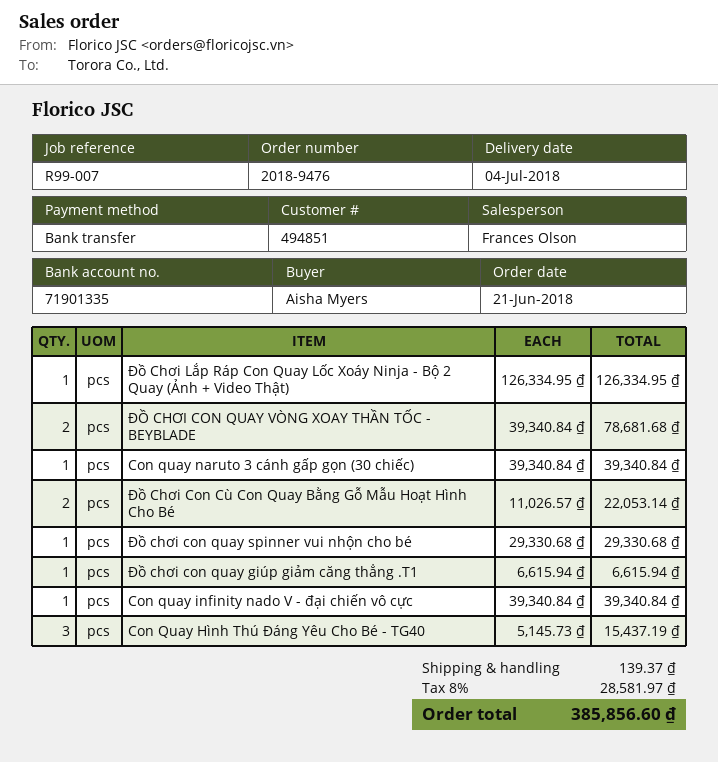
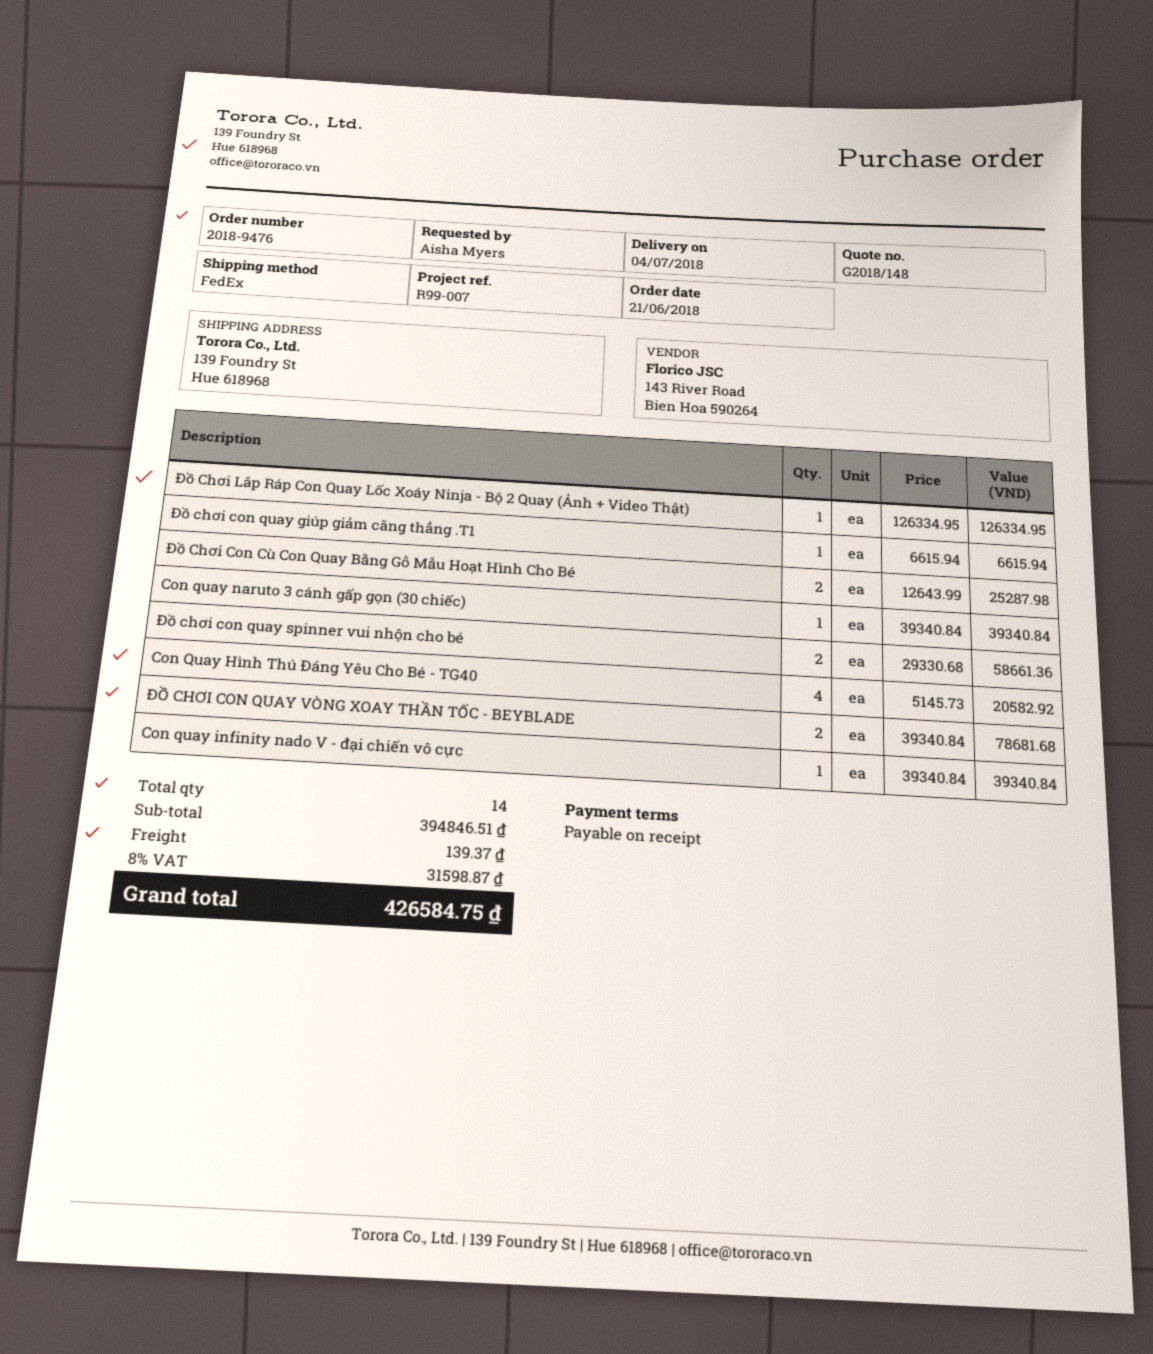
Đồ Chơi Con Cù Con Quay Bằng Gỗ Mẫu Hoạt Hình Cho Bé: 2 x 11026.57 = 22053.14 -> 2 x 12643.99 = 25287.98
Đồ chơi con quay spinner vui nhộn cho bé: 1 x 29330.68 = 29330.68 -> 2 x 29330.68 = 58661.36
Con Quay Hình Thú Đáng Yêu Cho Bé - TG40: 3 x 5145.73 = 15437.19 -> 4 x 5145.73 = 20582.92
tax: 8% = 28581.97 -> 8% = 31598.87
total: 385856.60 -> 426584.75

